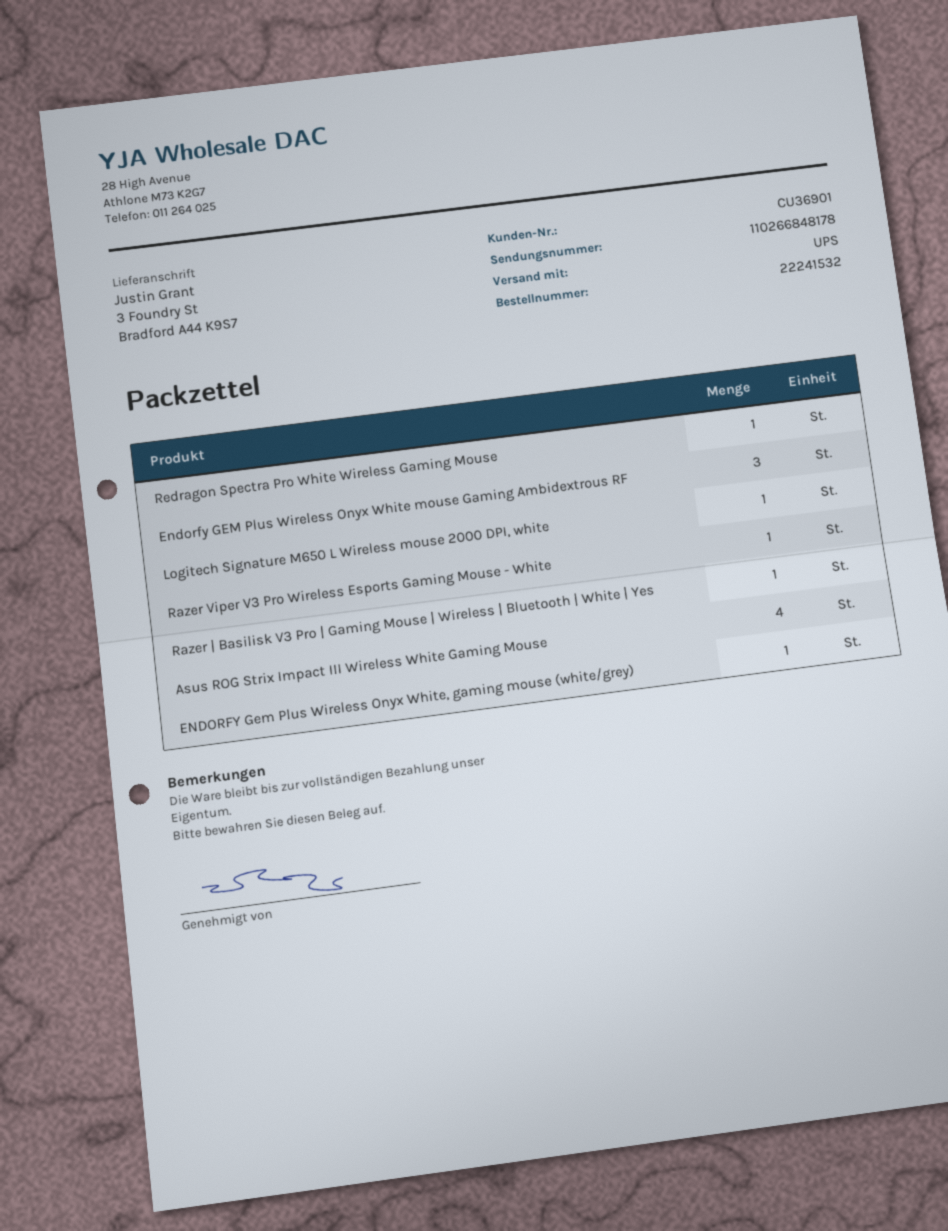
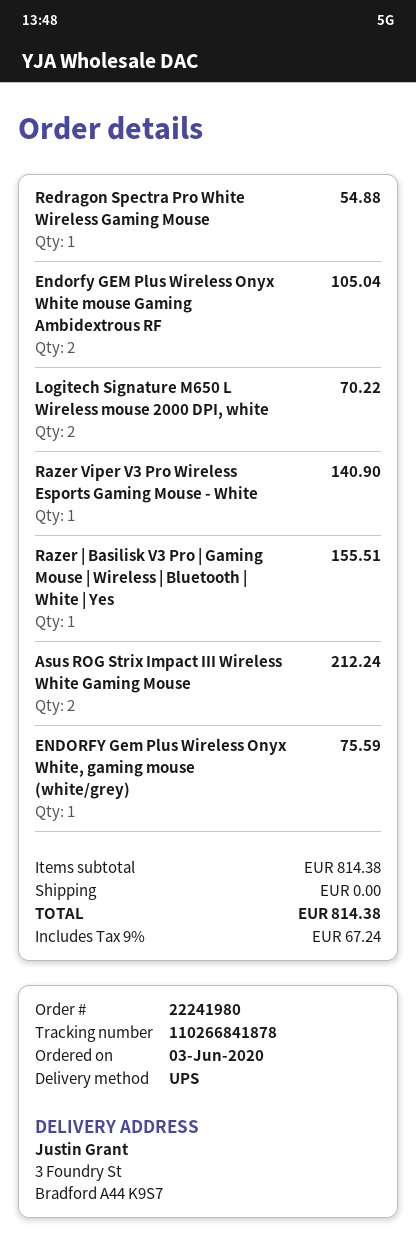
order number: 22241532 -> 22241980
tracking number: 110266848178 -> 110266841878
Endorfy GEM Plus Wireless Onyx White mouse Gaming Ambidextrous RF: 3 -> 2
Logitech Signature M650 L Wireless mouse 2000 DPI, white: 1 -> 2
Asus ROG Strix Impact III Wireless White Gaming Mouse: 4 -> 2

